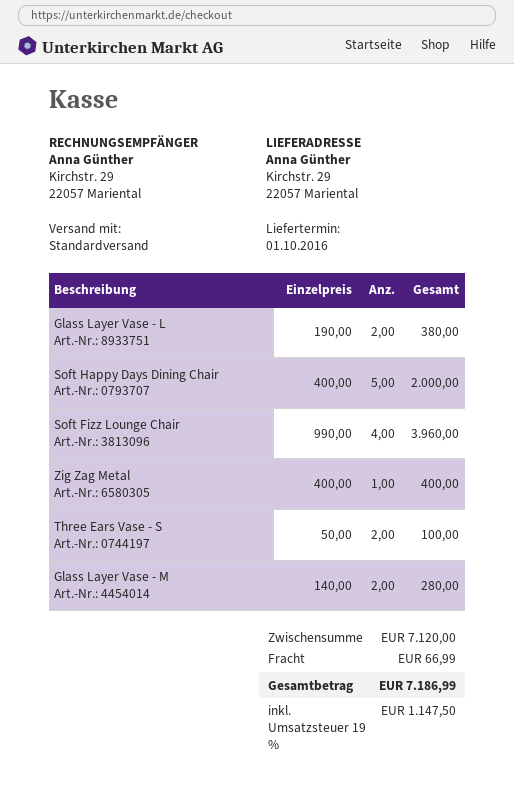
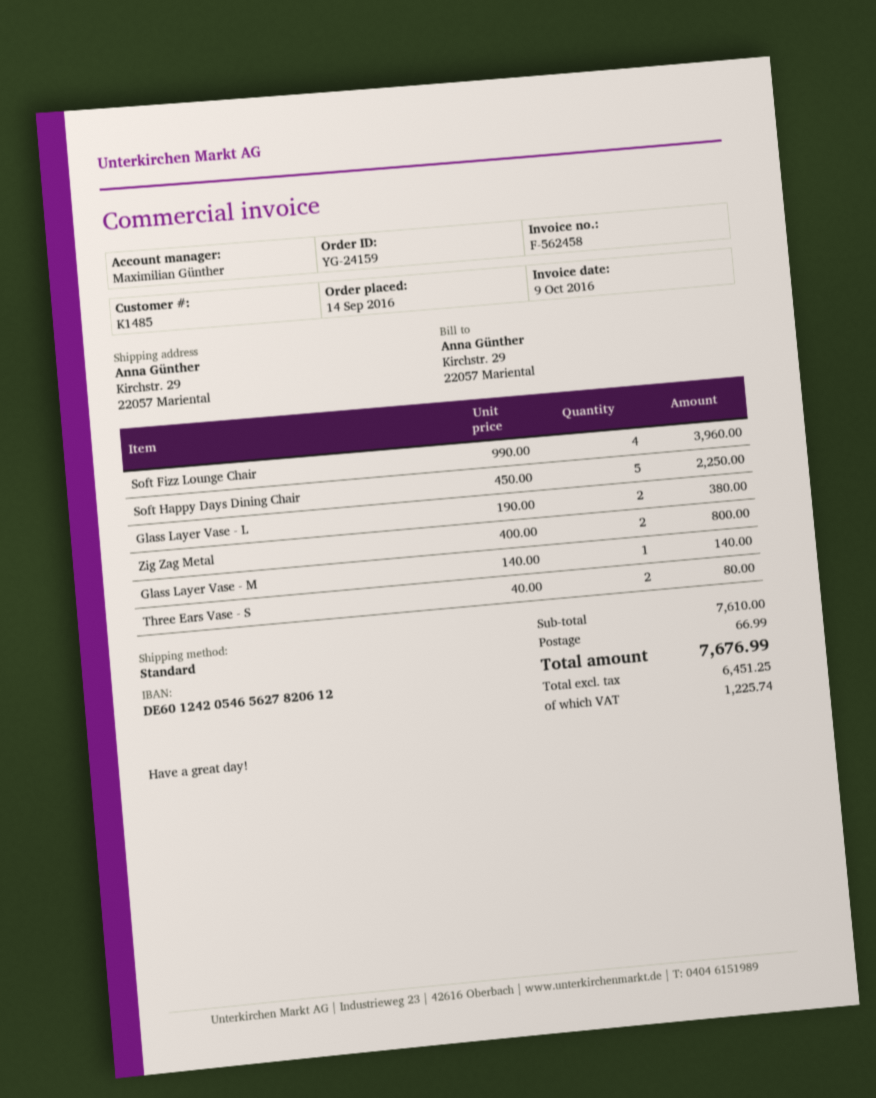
Soft Happy Days Dining Chair: 5 x 400.00 = 2000.00 -> 5 x 450.00 = 2250.00
Zig Zag Metal: 1 x 400.00 = 400.00 -> 2 x 400.00 = 800.00
Three Ears Vase - S: 2 x 50.00 = 100.00 -> 2 x 40.00 = 80.00
Glass Layer Vase - M: 2 x 140.00 = 280.00 -> 1 x 140.00 = 140.00
subtotal: 7120.00 -> 7610.00
tax: 1147.50 -> 1225.74
total: 7186.99 -> 7676.99

